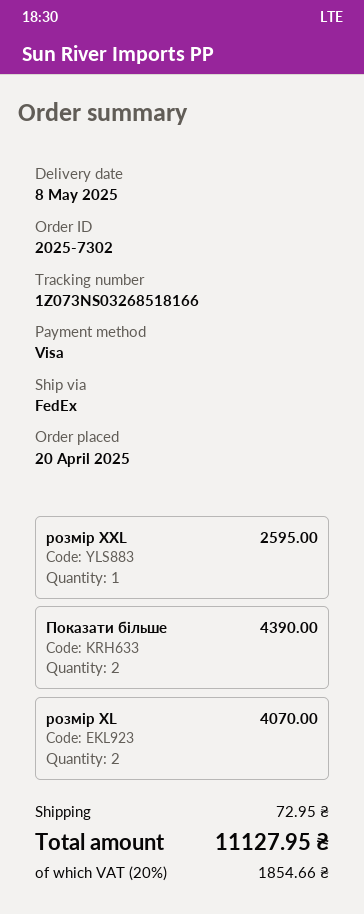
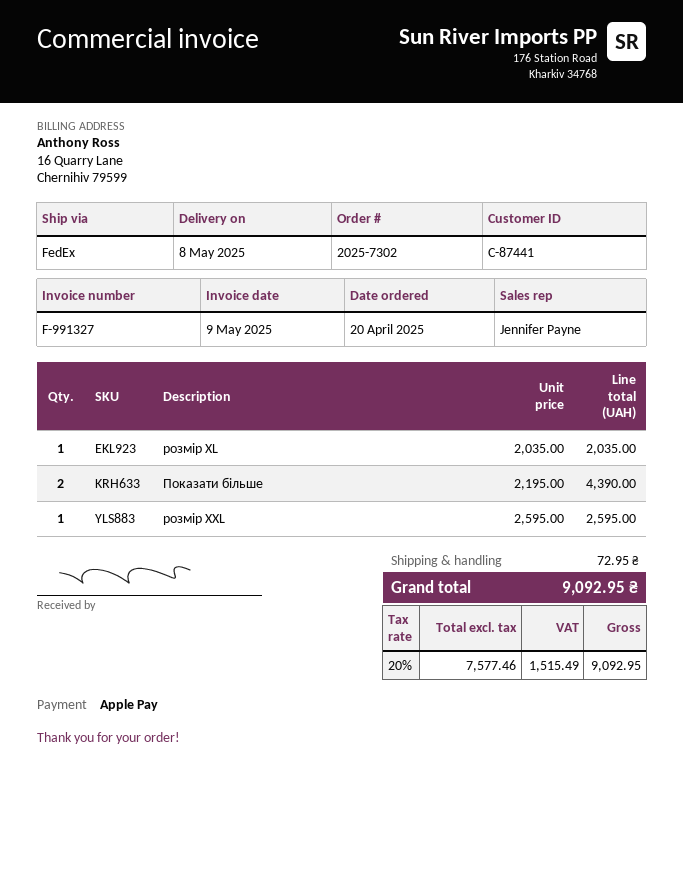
payment method: Visa -> Apple Pay
розмір XL: 2 for 4070.00 -> 1 for 2035.00
tax: 20% = 1854.66 -> 20% = 1515.49
total: 11127.95 -> 9092.95

